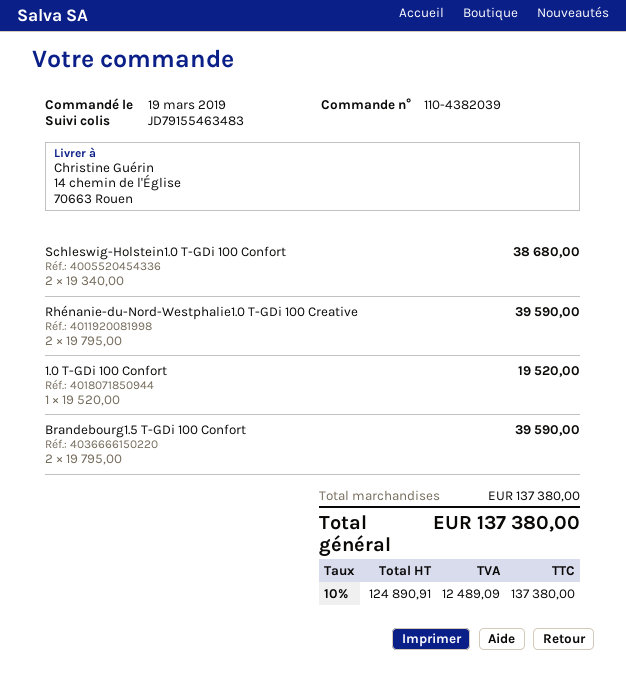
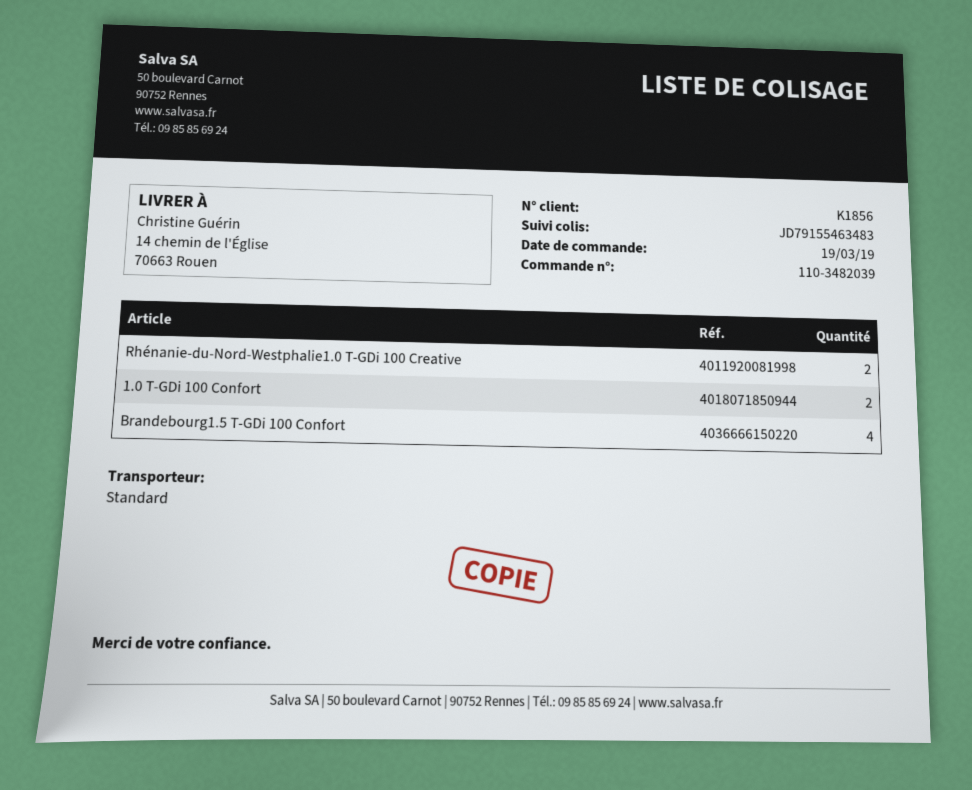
order number: 110-4382039 -> 110-3482039
Schleswig-Holstein1.0 T-GDi 100 Confort: 2 -> none
1.0 T-GDi 100 Confort: 1 -> 2
Brandebourg1.5 T-GDi 100 Confort: 2 -> 4

